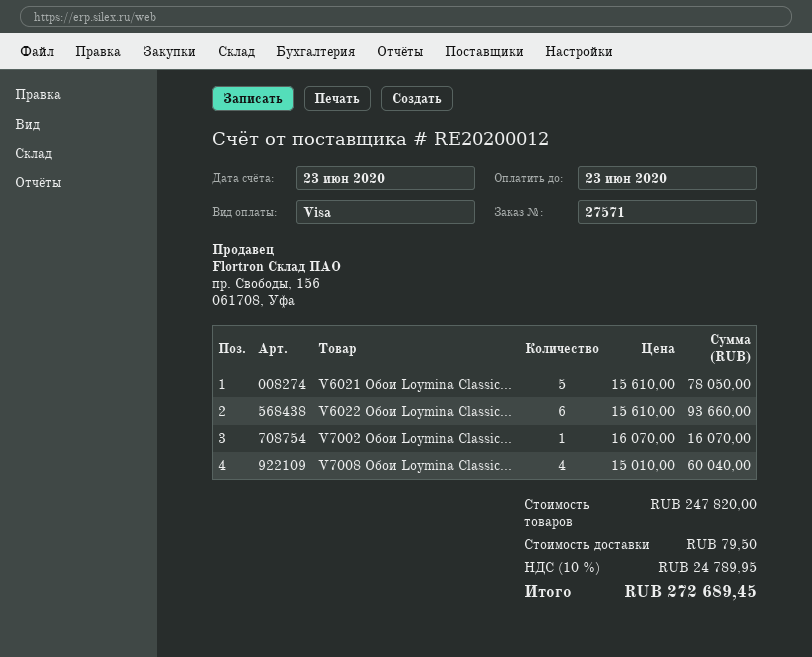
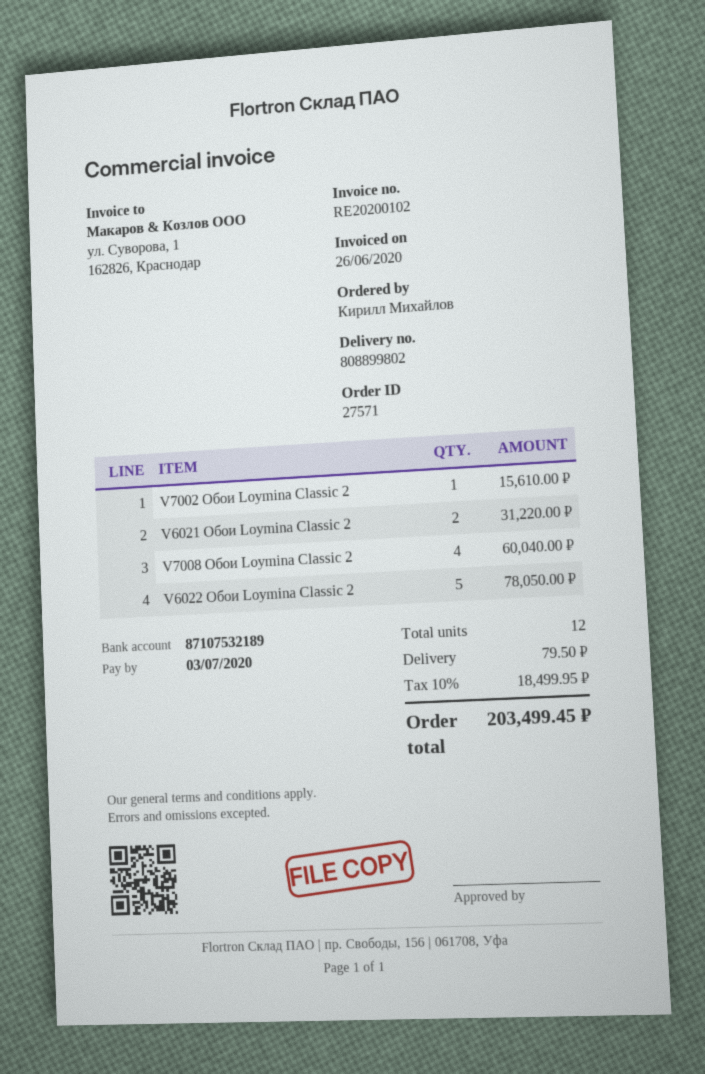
invoice number: RE20200012 -> RE20200102
invoice date: 2020-06-23 -> 2020-06-26
due date: 2020-06-23 -> 2020-07-03
V6021 Обои Loymina Classic...: 5 for 78050.00 -> 2 for 31220.00
V6022 Обои Loymina Classic...: 6 for 93660.00 -> 5 for 78050.00
V7002 Обои Loymina Classic...: 1 for 16070.00 -> 1 for 15610.00
tax: 10% = 24789.95 -> 10% = 18499.95
total: 272689.45 -> 203499.45

